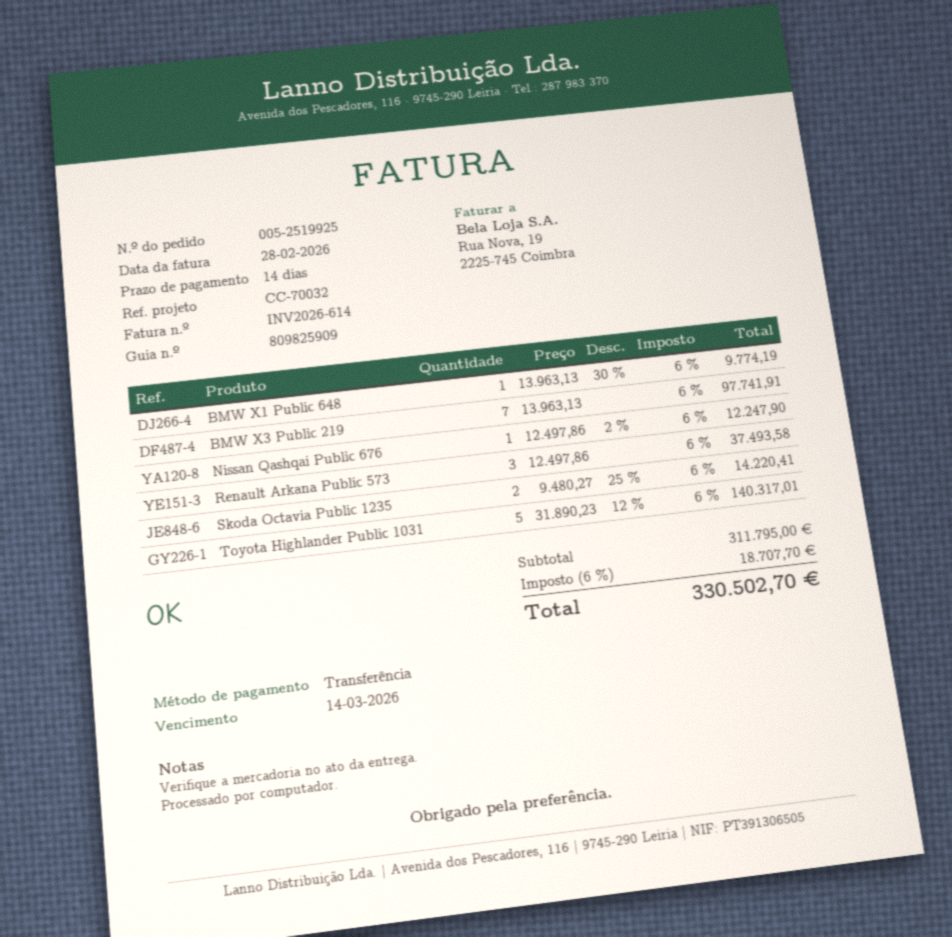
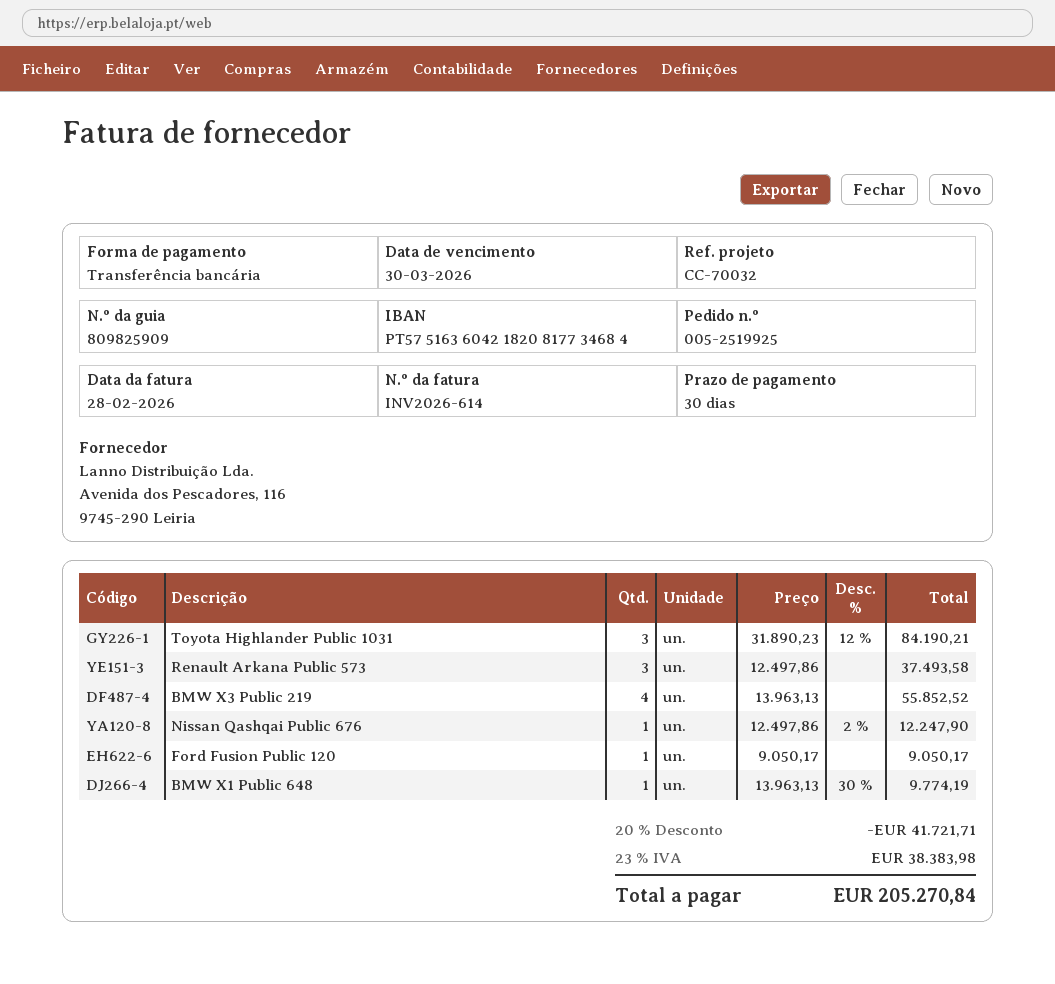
payment terms: 14 days -> 30 days
due date: 2026-03-14 -> 2026-03-30
BMW X3 Public 219: 7 x 13963.13 = 97741.91 -> 4 x 13963.13 = 55852.52
Skoda Octavia Public 1235: 2 x 9480.27 - 25% = 14220.41 -> none
Toyota Highlander Public 1031: 5 x 31890.23 - 12% = 140317.01 -> 3 x 31890.23 - 12% = 84190.21
Ford Fusion Public 120: none -> 1 x 9050.17 = 9050.17
discount: none -> 20% = 41721.71
tax: 6% = 18707.70 -> 23% = 38383.98
total: 330502.70 -> 205270.84

